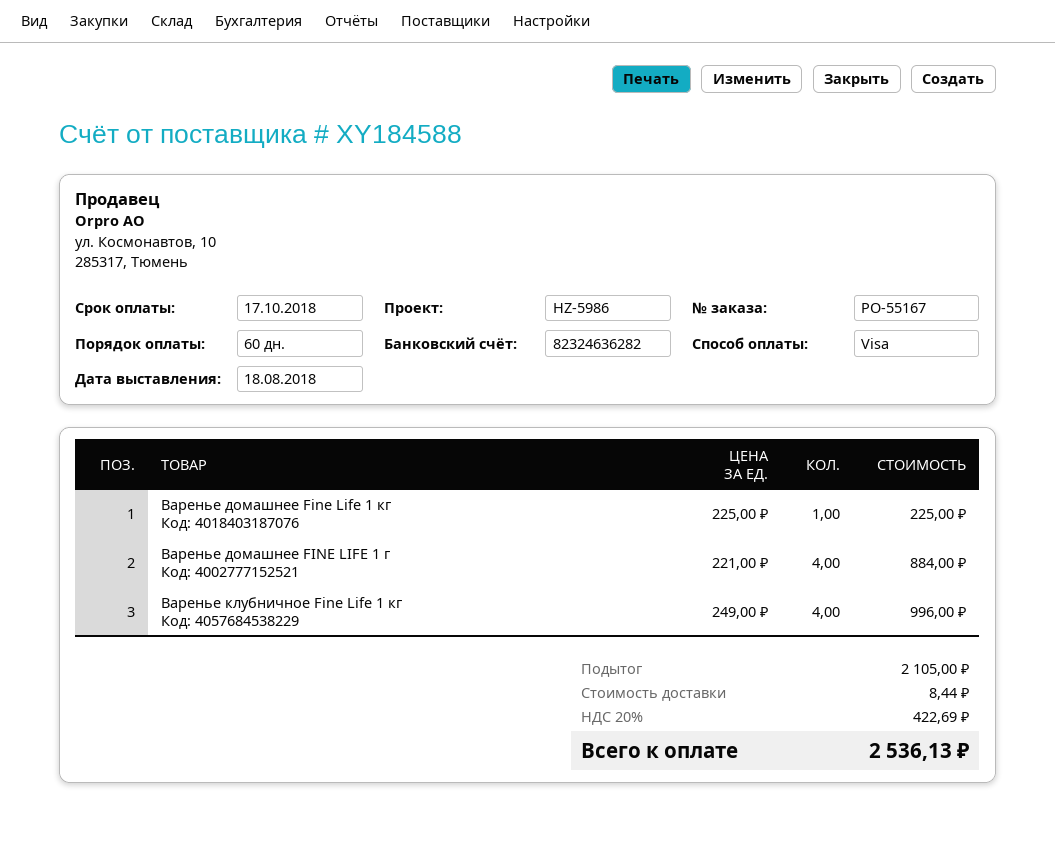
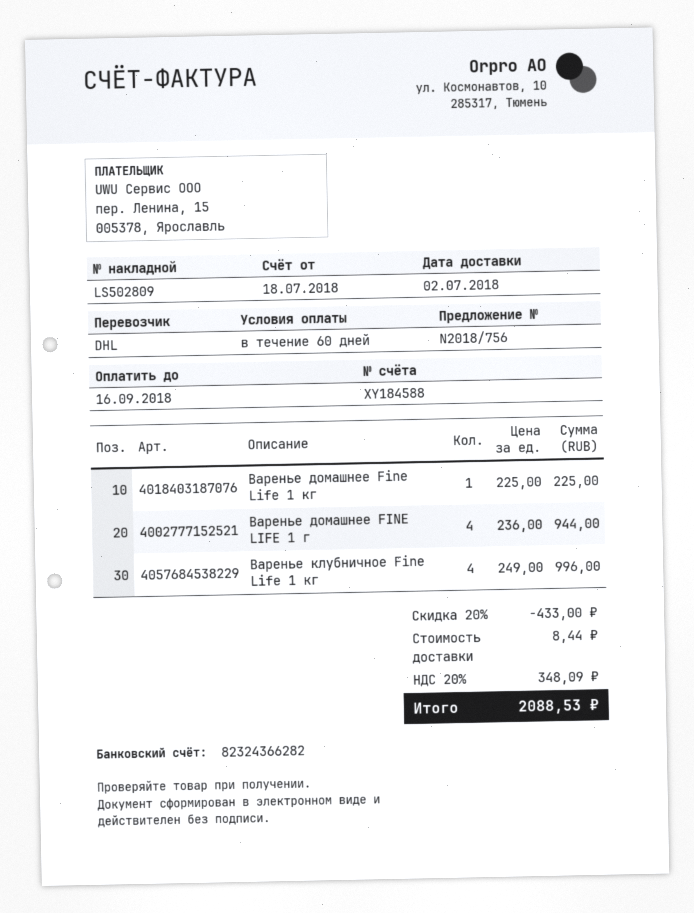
invoice date: 2018-08-18 -> 2018-07-18
due date: 2018-10-17 -> 2018-09-16
bank account: 82324636282 -> 82324366282
Варенье домашнее FINE LIFE 1 г: 4 x 221.00 = 884.00 -> 4 x 236.00 = 944.00
discount: none -> 20% = 433.00
tax: 20% = 422.69 -> 20% = 348.09
total: 2536.13 -> 2088.53

